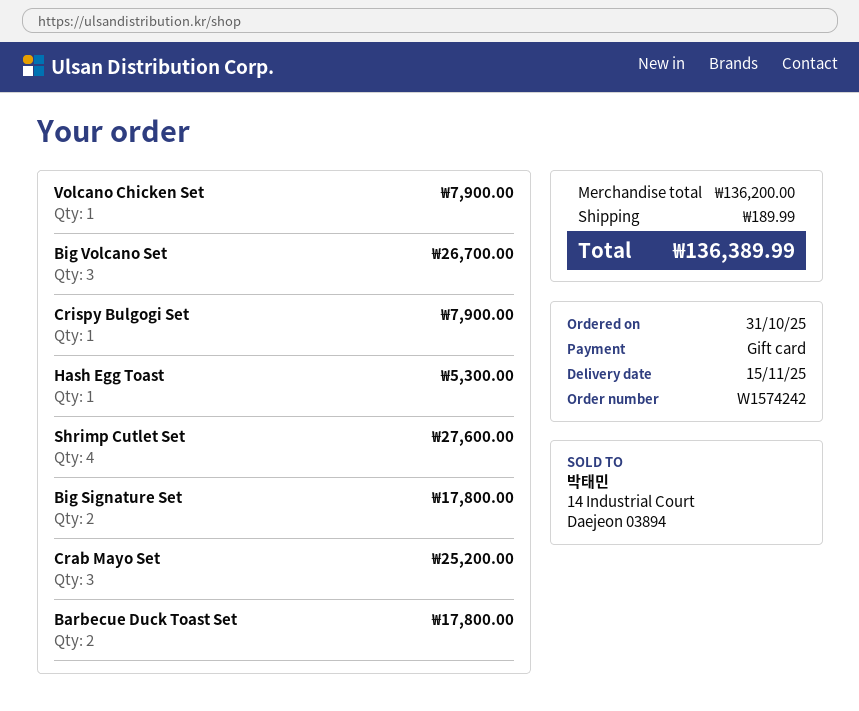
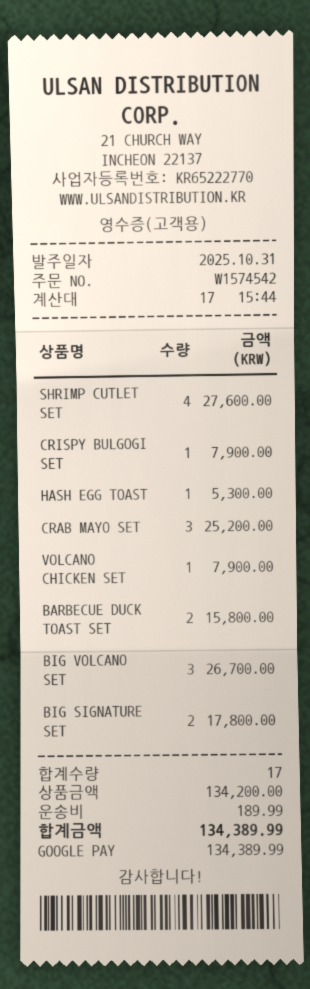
order number: W1574242 -> W1574542
payment method: gift card -> Google Pay
Barbecue Duck Toast Set: 2 for 17800.00 -> 2 for 15800.00
subtotal: 136200.00 -> 134200.00
total: 136389.99 -> 134389.99

